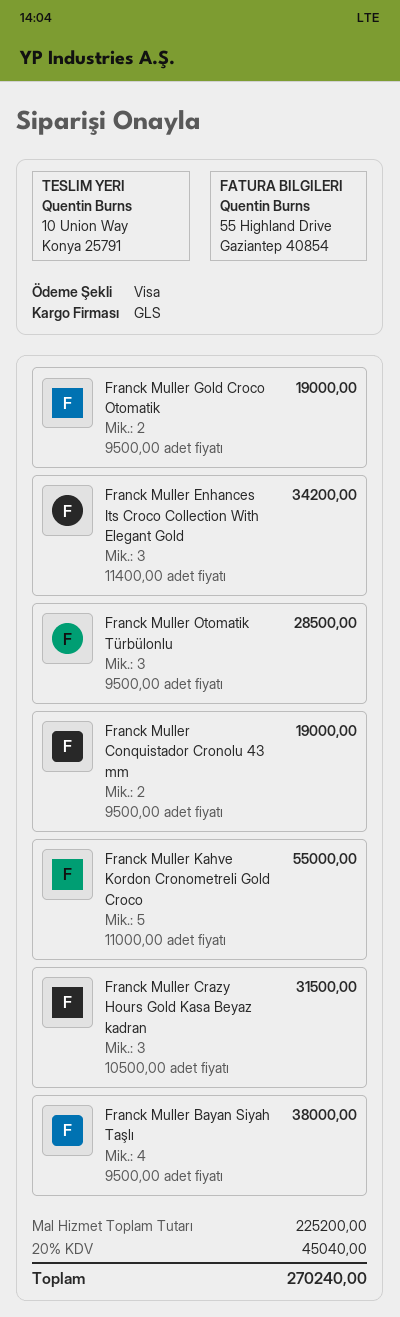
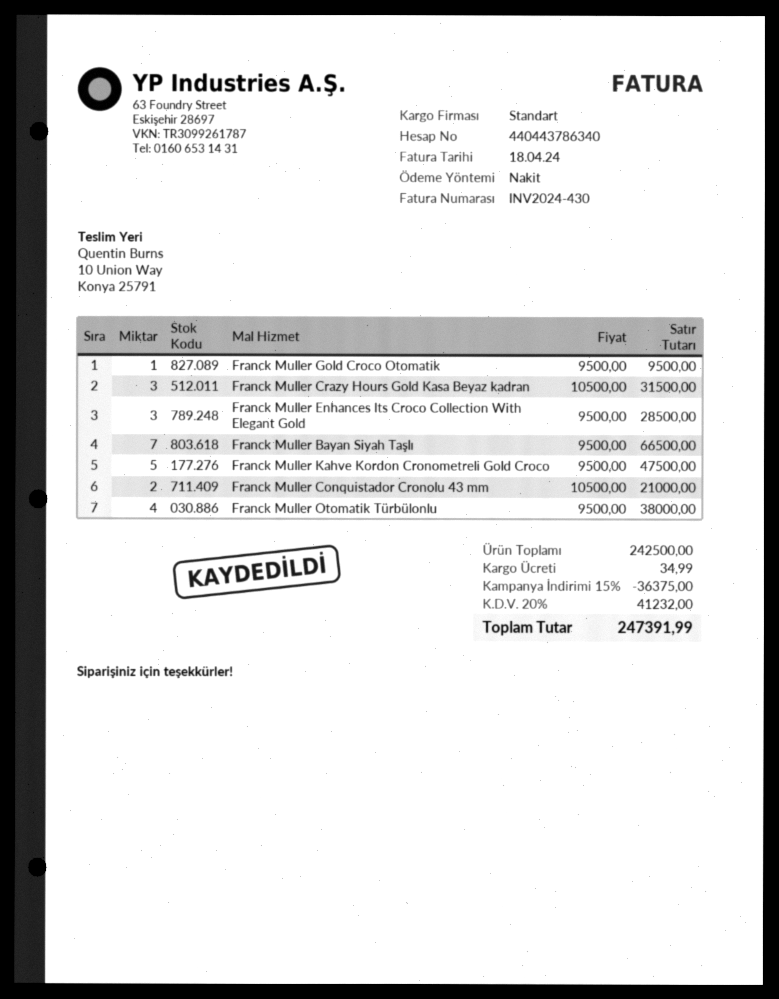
payment method: Visa -> cash
shipping method: GLS -> standard
Franck Muller Gold Croco Otomatik: 2 x 9500.00 = 19000.00 -> 1 x 9500.00 = 9500.00
Franck Muller Enhances Its Croco Collection With Elegant Gold: 3 x 11400.00 = 34200.00 -> 3 x 9500.00 = 28500.00
Franck Muller Otomatik Türbülonlu: 3 x 9500.00 = 28500.00 -> 4 x 9500.00 = 38000.00
Franck Muller Conquistador Cronolu 43 mm: 2 x 9500.00 = 19000.00 -> 2 x 10500.00 = 21000.00
Franck Muller Kahve Kordon Cronometreli Gold Croco: 5 x 11000.00 = 55000.00 -> 5 x 9500.00 = 47500.00
Franck Muller Bayan Siyah Taşlı: 4 x 9500.00 = 38000.00 -> 7 x 9500.00 = 66500.00
subtotal: 225200.00 -> 242500.00
discount: none -> 15% = 36375.00
shipping: none -> 34.99
tax: 20% = 45040.00 -> 20% = 41232.00
total: 270240.00 -> 247391.99

